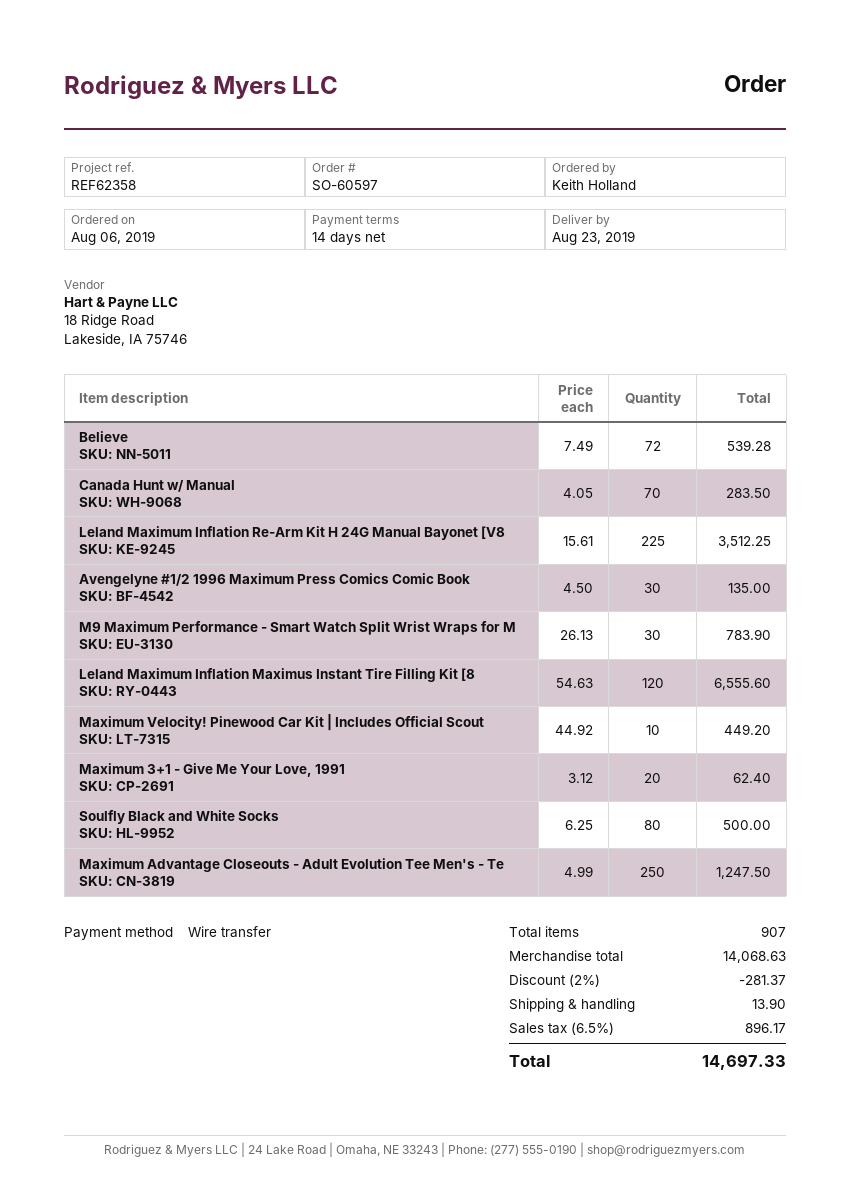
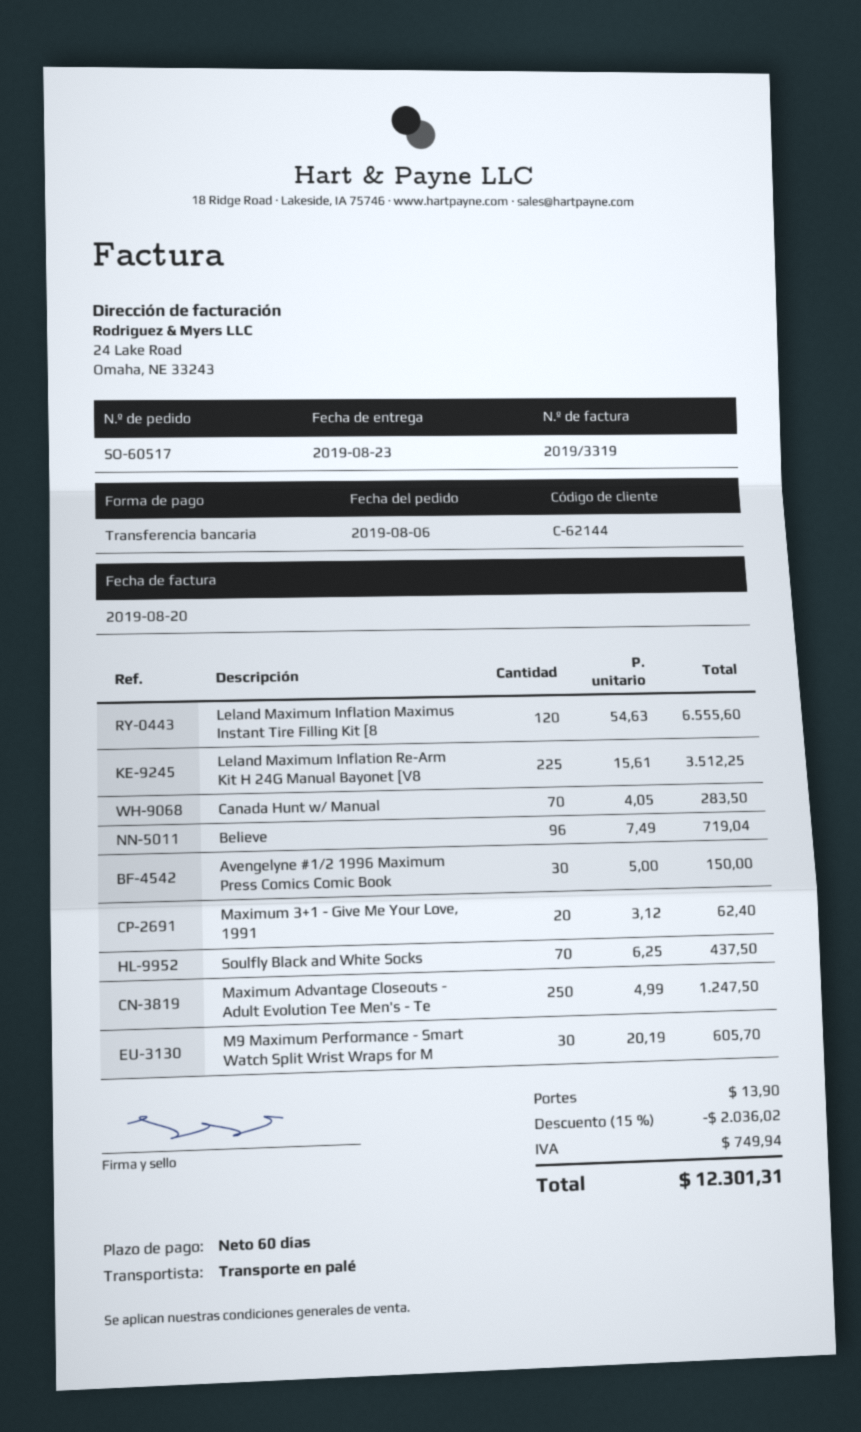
order number: SO-60597 -> SO-60517
payment terms: 14 days -> 60 days
Believe: 72 x 7.49 = 539.28 -> 96 x 7.49 = 719.04
Avengelyne #1/2 1996 Maximum Press Comics Comic Book: 30 x 4.50 = 135.00 -> 30 x 5.00 = 150.00
M9 Maximum Performance - Smart Watch Split Wrist Wraps for M: 30 x 26.13 = 783.90 -> 30 x 20.19 = 605.70
Maximum Velocity! Pinewood Car Kit | Includes Official Scout: 10 x 44.92 = 449.20 -> none
Soulfly Black and White Socks: 80 x 6.25 = 500.00 -> 70 x 6.25 = 437.50
discount: 2% = 281.37 -> 15% = 2036.02
tax: 896.17 -> 749.94
total: 14697.33 -> 12301.31

